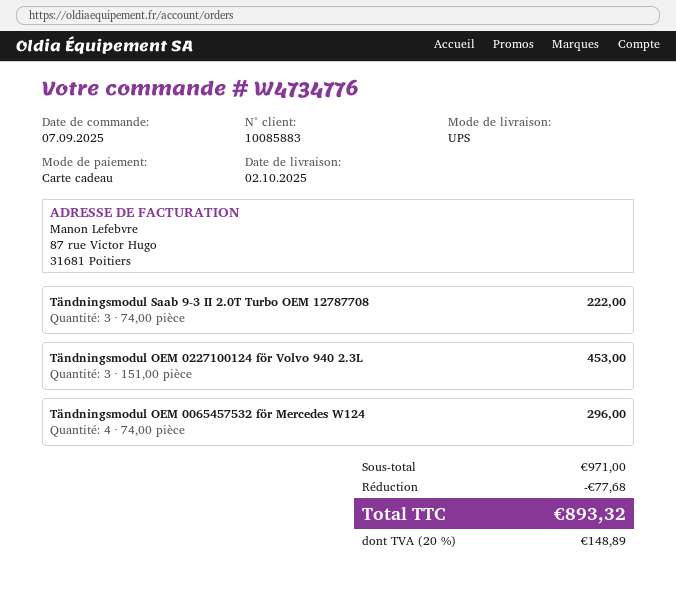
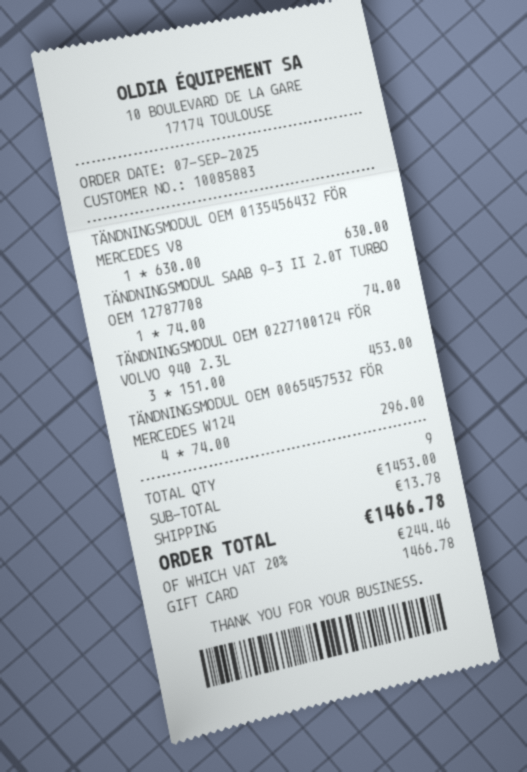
Tändningsmodul Saab 9-3 II 2.0T Turbo OEM 12787708: 3 x 74.00 = 222.00 -> 1 x 74.00 = 74.00
TÄNDNINGSMODUL OEM 0135456432 FÖR MERCEDES V8: none -> 1 x 630.00 = 630.00
subtotal: 971.00 -> 1453.00
discount: 77.68 -> none
shipping: none -> 13.78
tax: 20% = 148.89 -> 20% = 244.46
total: 893.32 -> 1466.78

